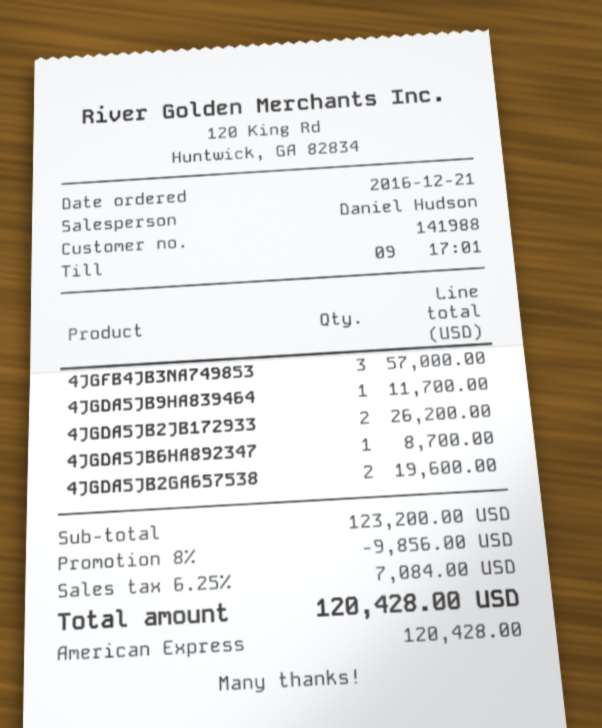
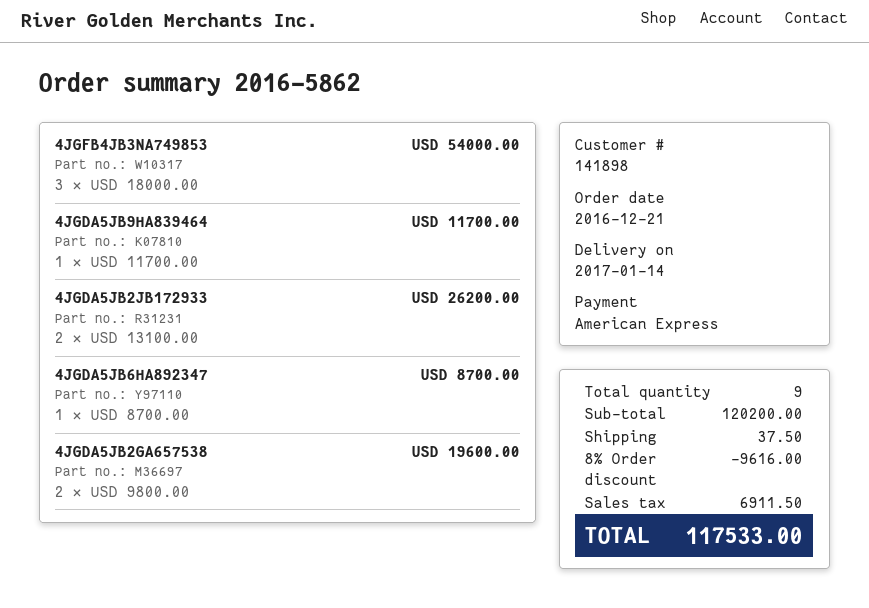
customer number: 141988 -> 141898
4JGFB4JB3NA749853: 3 for 57000.00 -> 3 for 54000.00
subtotal: 123200.00 -> 120200.00
discount: 8% = 9856.00 -> 8% = 9616.00
shipping: none -> 37.50
tax: 7084.00 -> 6911.50
total: 120428.00 -> 117533.00

